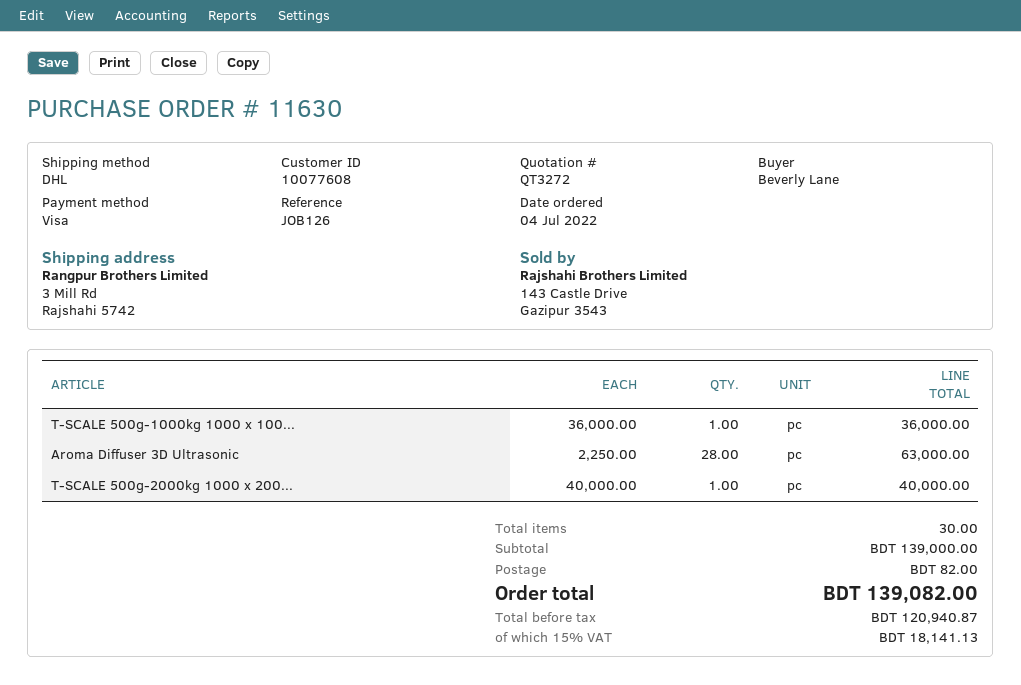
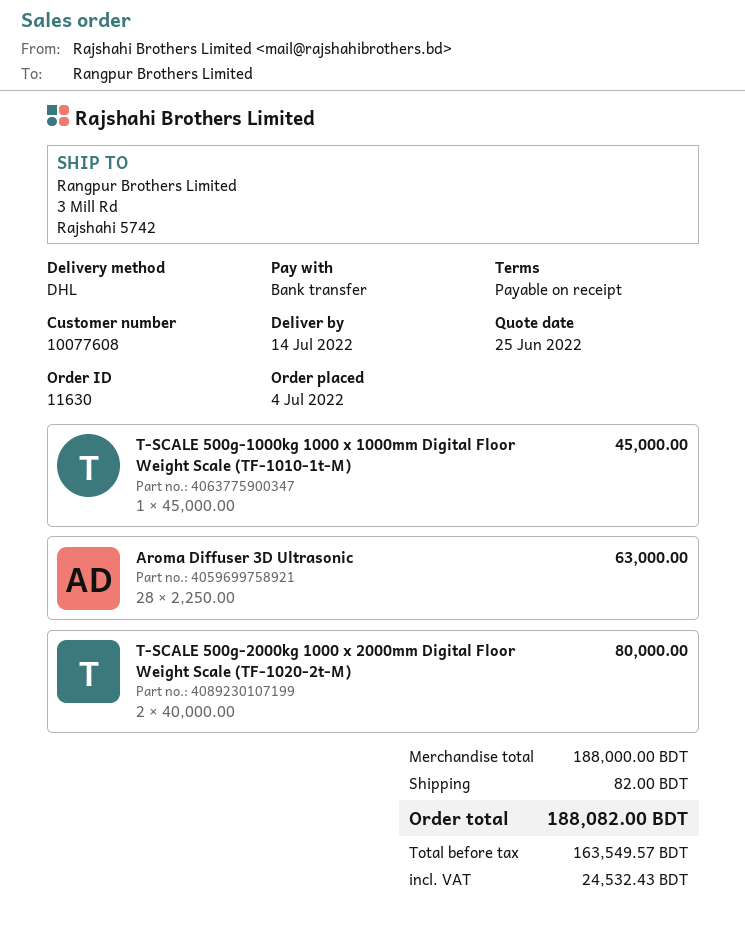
payment method: Visa -> bank transfer
T-SCALE 500g-1000kg 1000 x 100...: 1 x 36000.00 = 36000.00 -> 1 x 45000.00 = 45000.00
T-SCALE 500g-2000kg 1000 x 200...: 1 x 40000.00 = 40000.00 -> 2 x 40000.00 = 80000.00
subtotal: 139000.00 -> 188000.00
net: 120940.87 -> 163549.57
tax: 18141.13 -> 24532.43
total: 139082.00 -> 188082.00

